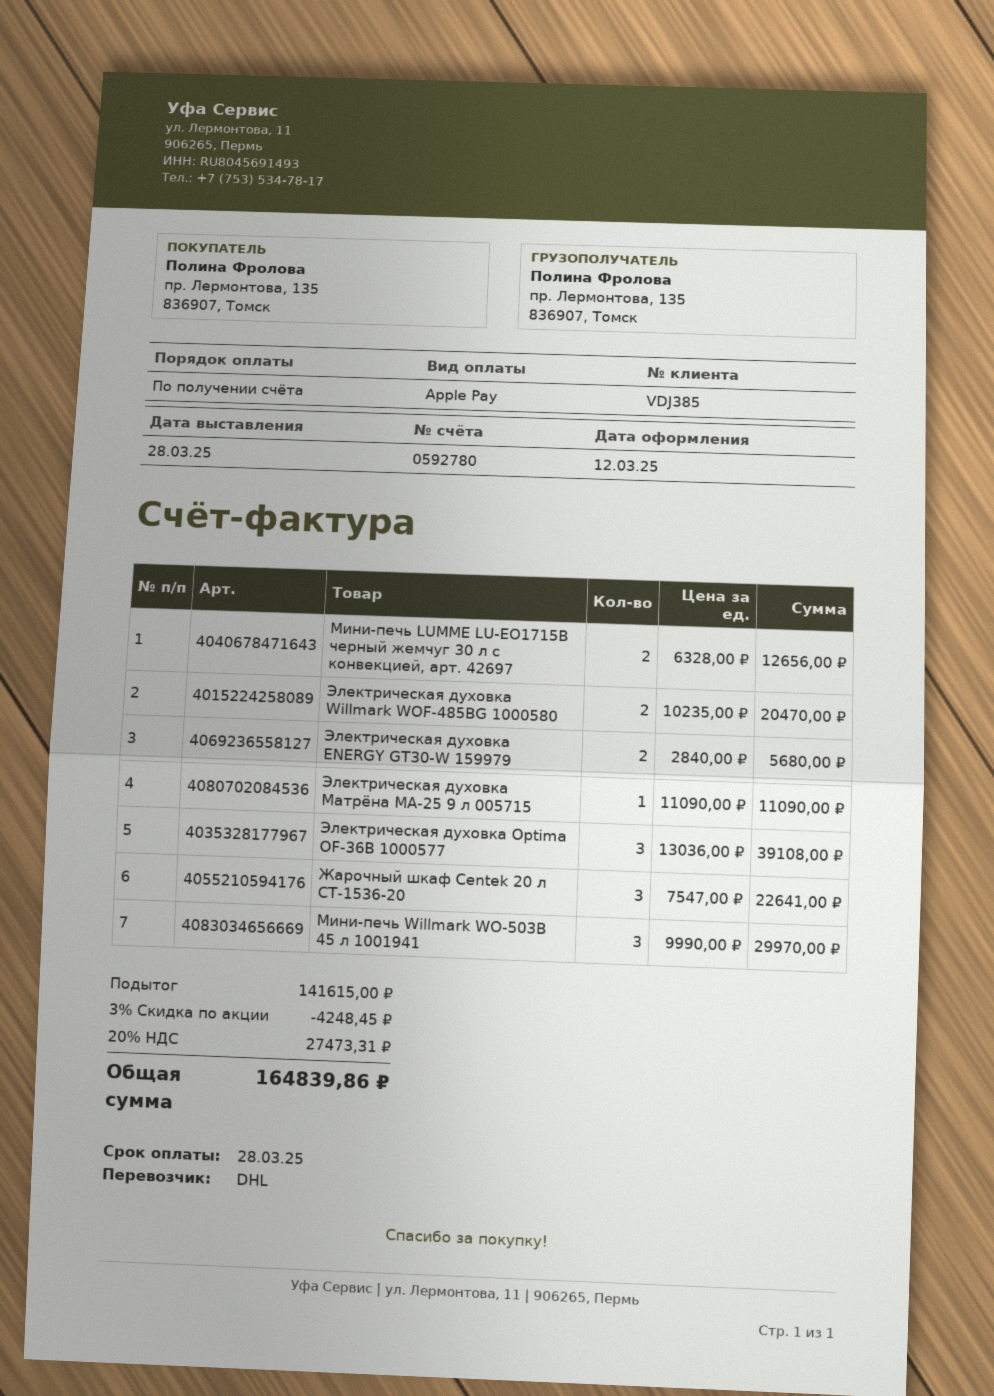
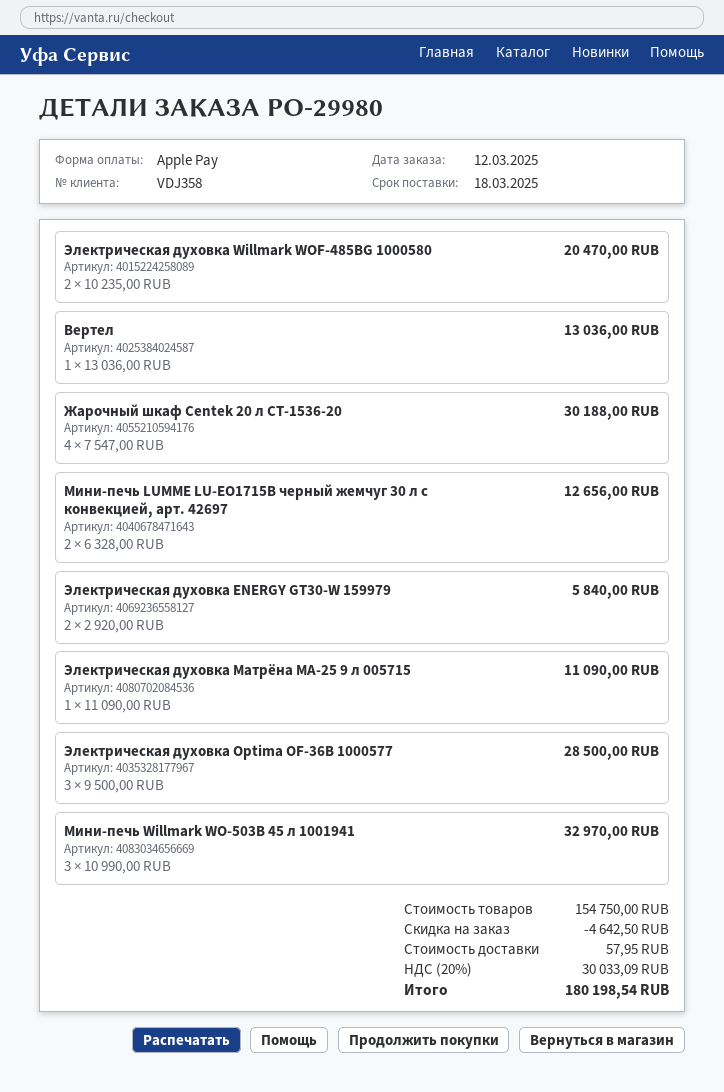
customer number: VDJ385 -> VDJ358
Электрическая духовка ENERGY GT30-W 159979: 2 x 2840.00 = 5680.00 -> 2 x 2920.00 = 5840.00
Электрическая духовка Optima OF-36B 1000577: 3 x 13036.00 = 39108.00 -> 3 x 9500.00 = 28500.00
Жарочный шкаф Centek 20 л CT-1536-20: 3 x 7547.00 = 22641.00 -> 4 x 7547.00 = 30188.00
Мини-печь Willmark WO-503B 45 л 1001941: 3 x 9990.00 = 29970.00 -> 3 x 10990.00 = 32970.00
Вертел: none -> 1 x 13036.00 = 13036.00
subtotal: 141615.00 -> 154750.00
discount: 4248.45 -> 4642.50
shipping: none -> 57.95
tax: 20% = 27473.31 -> 20% = 30033.09
total: 164839.86 -> 180198.54

